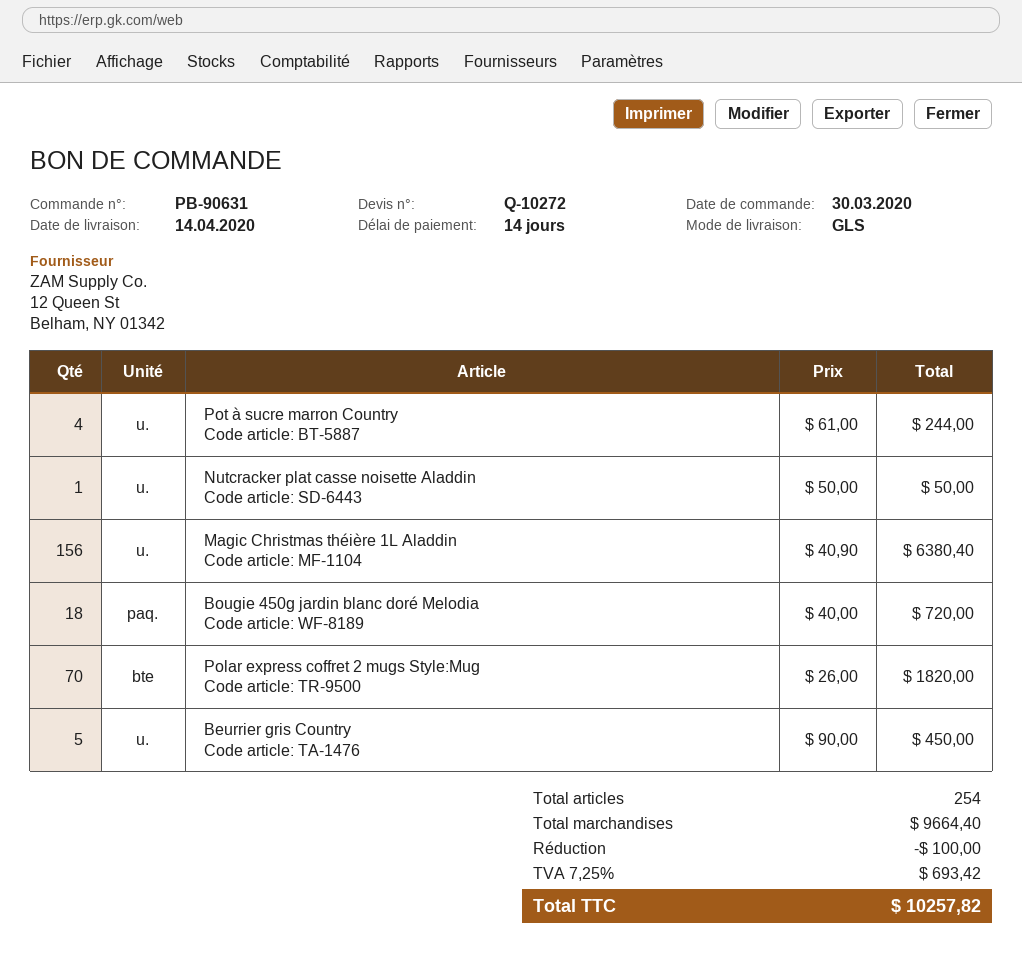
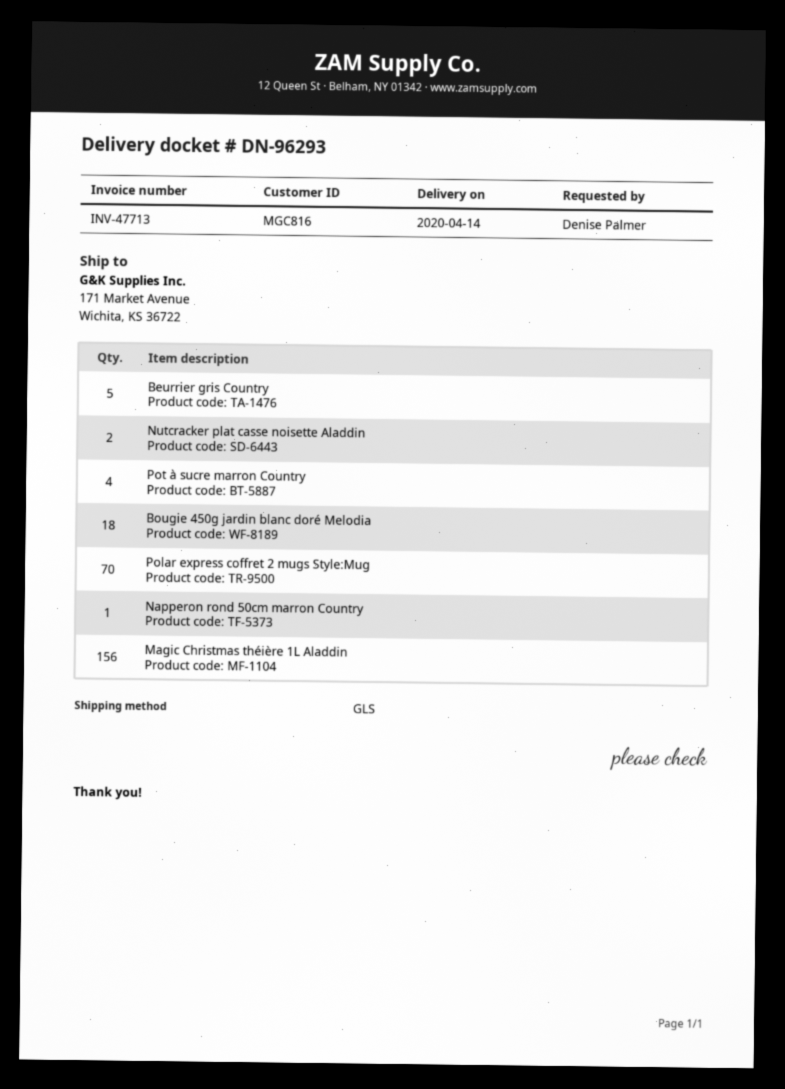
Nutcracker plat casse noisette Aladdin: 1 -> 2
Napperon rond 50cm marron Country: none -> 1

